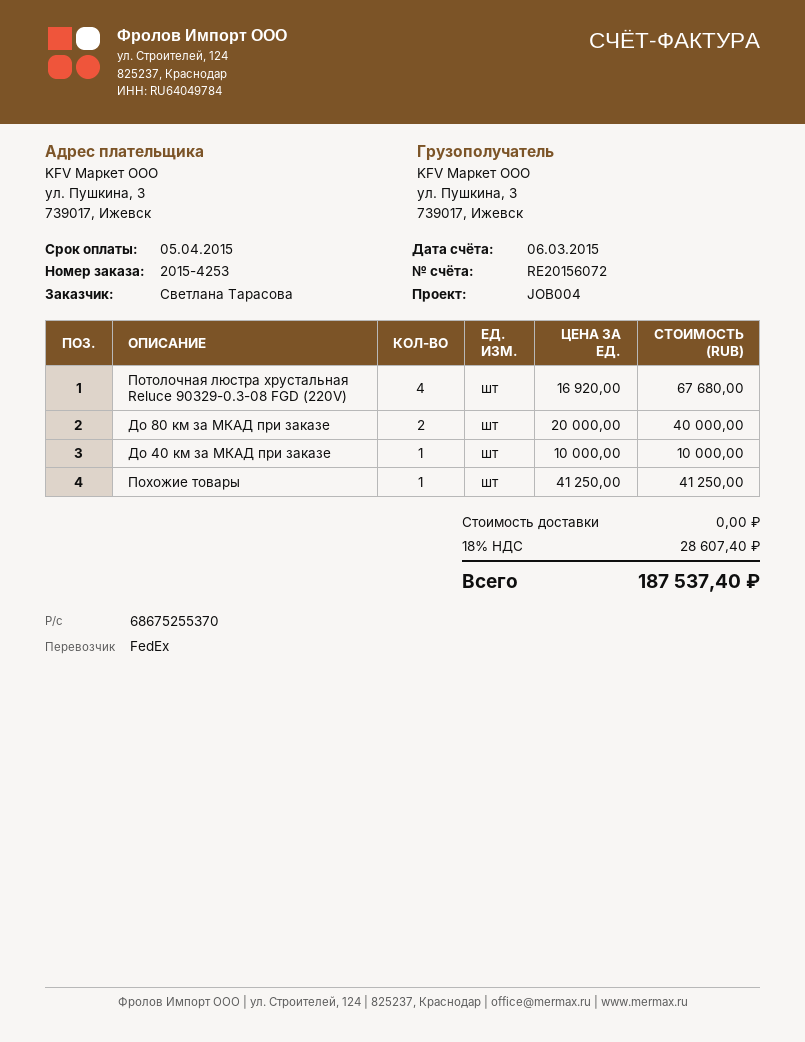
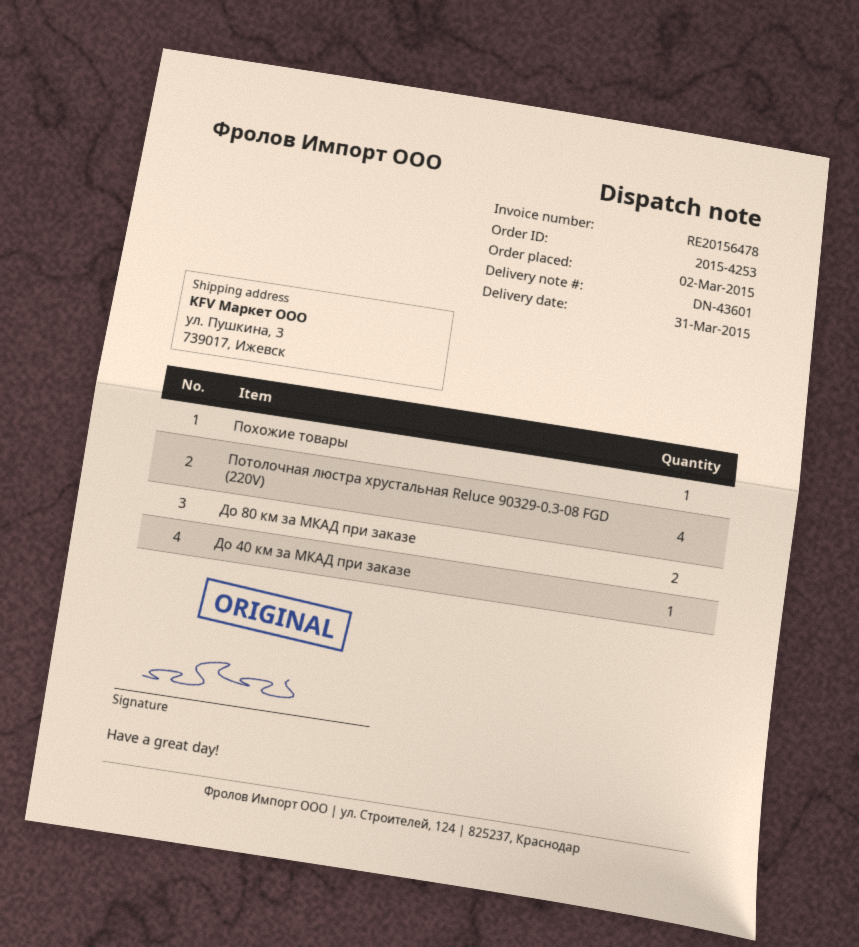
invoice number: RE20156072 -> RE20156478

